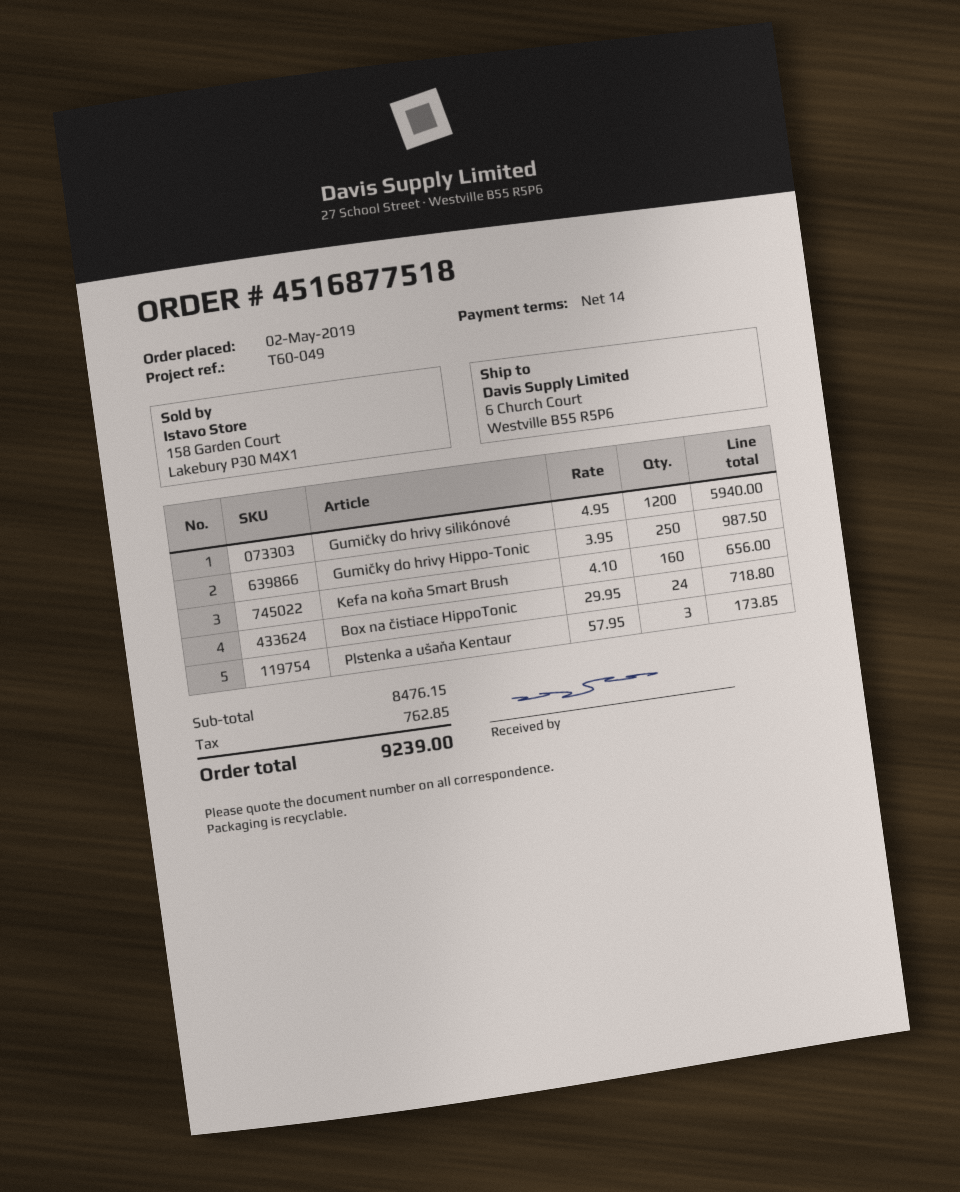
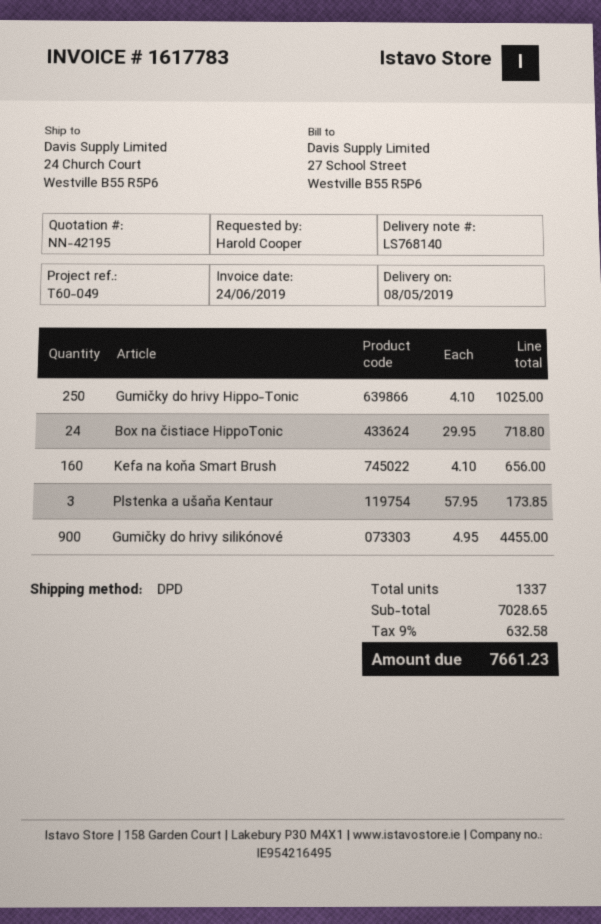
ship to: 6 Church Court, Westville B55 R5P6 -> 24 Church Court, Westville B55 R5P6
Gumičky do hrivy silikónové: 1200 x 4.95 = 5940.00 -> 900 x 4.95 = 4455.00
Gumičky do hrivy Hippo-Tonic: 250 x 3.95 = 987.50 -> 250 x 4.10 = 1025.00
subtotal: 8476.15 -> 7028.65
tax: 762.85 -> 632.58
total: 9239.00 -> 7661.23

